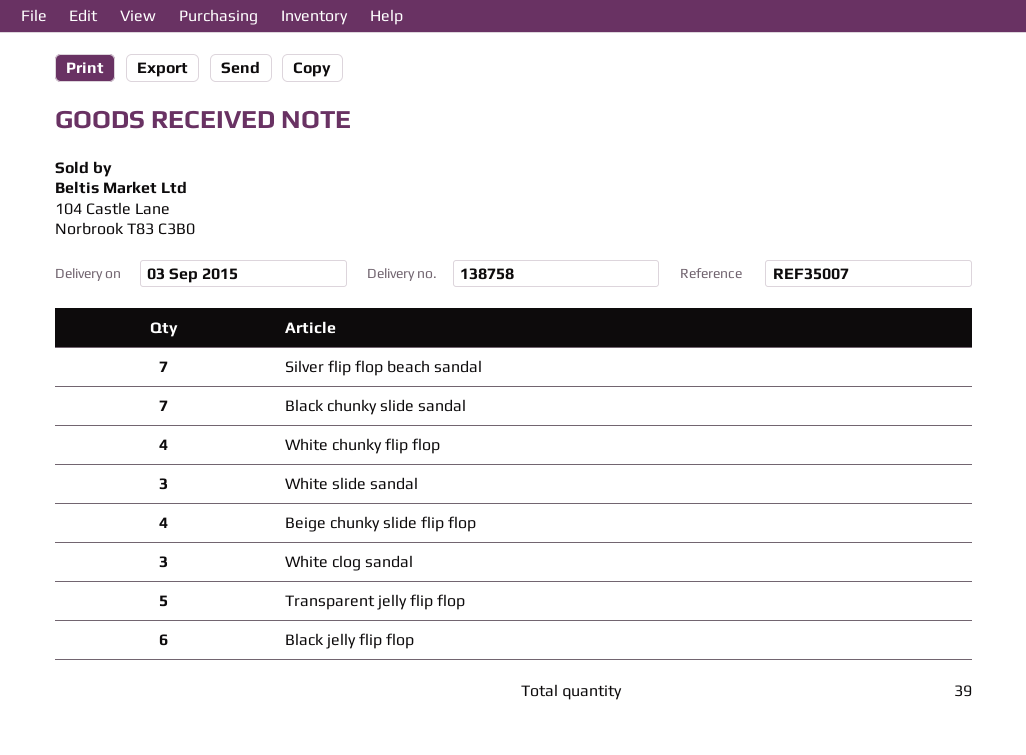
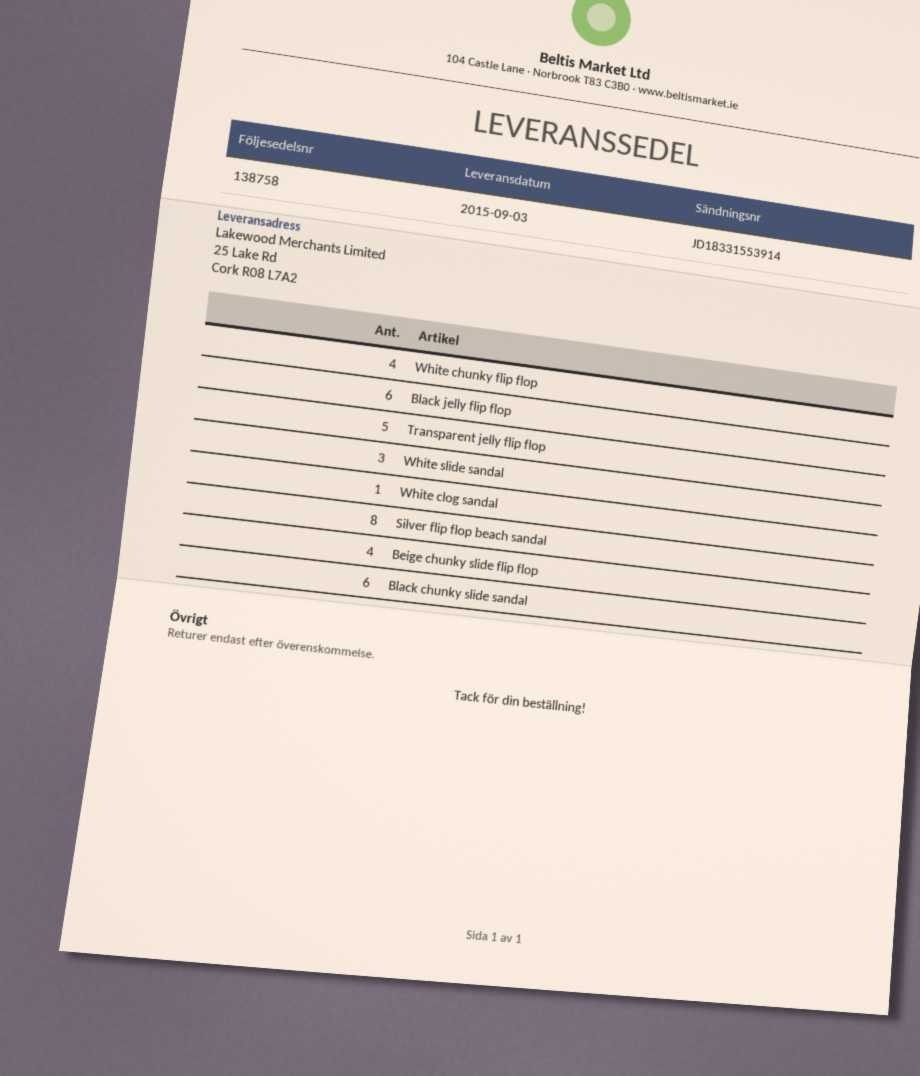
Silver flip flop beach sandal: 7 -> 8
Black chunky slide sandal: 7 -> 6
White clog sandal: 3 -> 1

